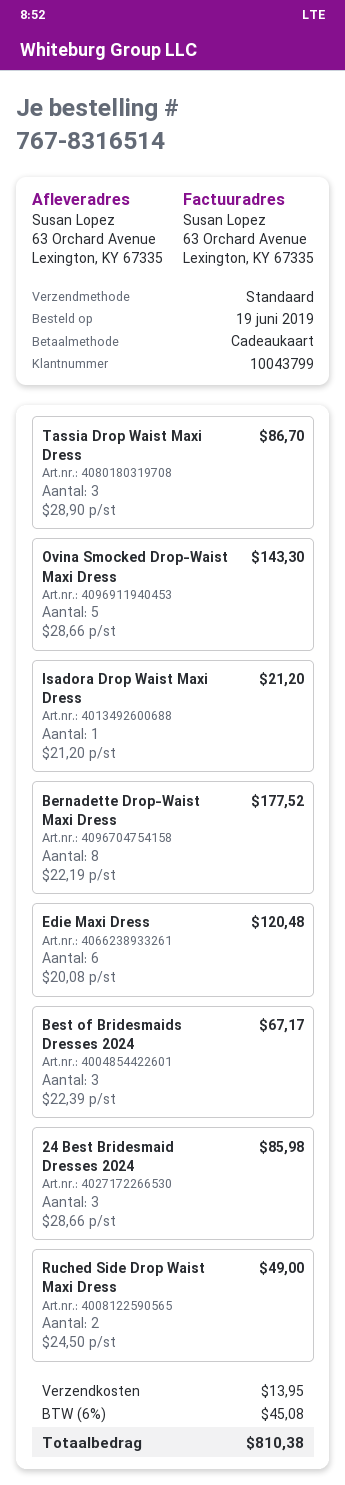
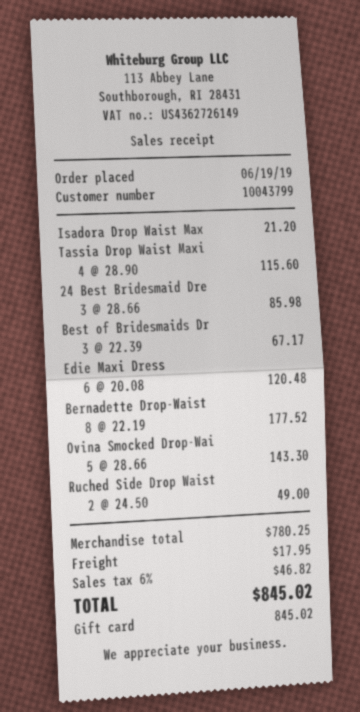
Tassia Drop Waist Maxi Dress: 3 x 28.90 = 86.70 -> 4 x 28.90 = 115.60
shipping: 13.95 -> 17.95
tax: 6% = 45.08 -> 6% = 46.82
total: 810.38 -> 845.02

